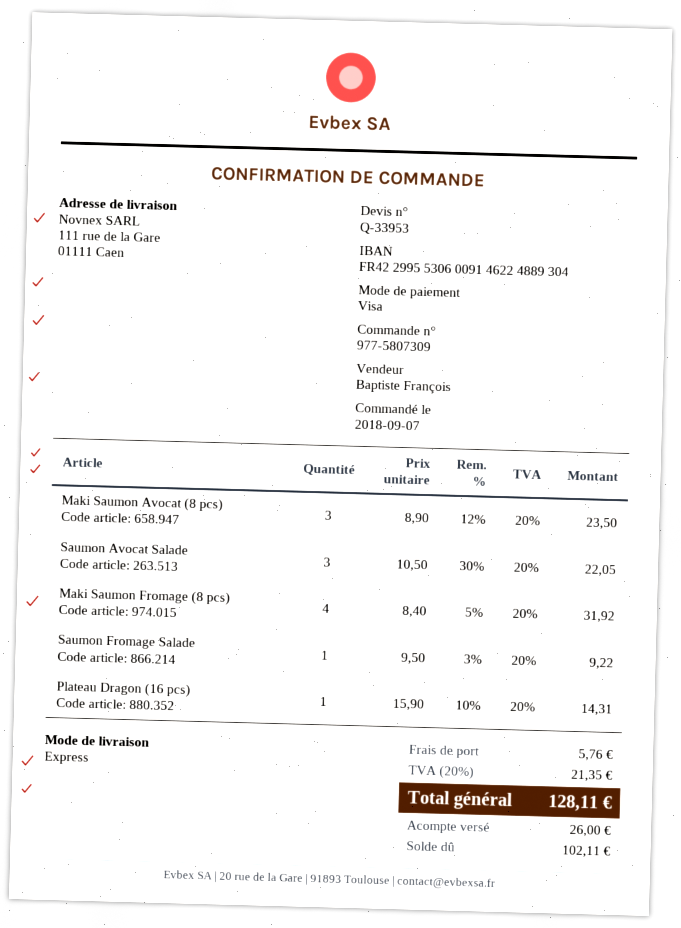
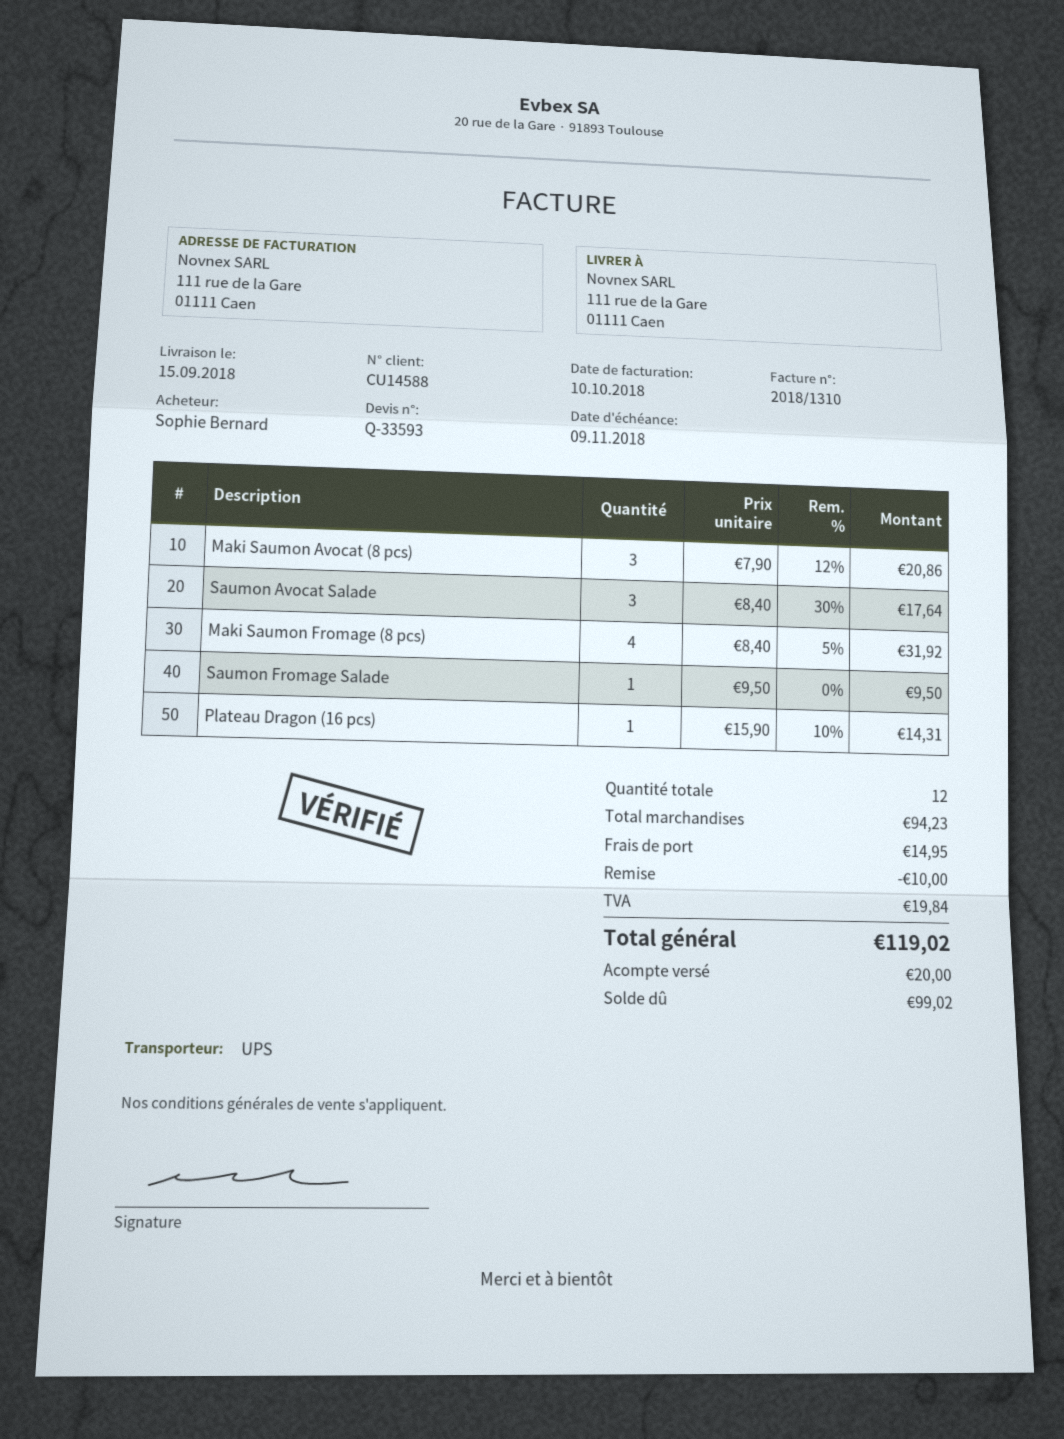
quote number: Q-33953 -> Q-33593
shipping method: express -> UPS
Maki Saumon Avocat (8 pcs): 3 x 8.90 - 12% = 23.50 -> 3 x 7.90 - 12% = 20.86
Saumon Avocat Salade: 3 x 10.50 - 30% = 22.05 -> 3 x 8.40 - 30% = 17.64
Saumon Fromage Salade: 1 x 9.50 - 3% = 9.22 -> 1 x 9.50 = 9.50
discount: none -> 10.00
shipping: 5.76 -> 14.95
tax: 21.35 -> 19.84
total: 128.11 -> 119.02
deposit: 26.00 -> 20.00
balance: 102.11 -> 99.02

